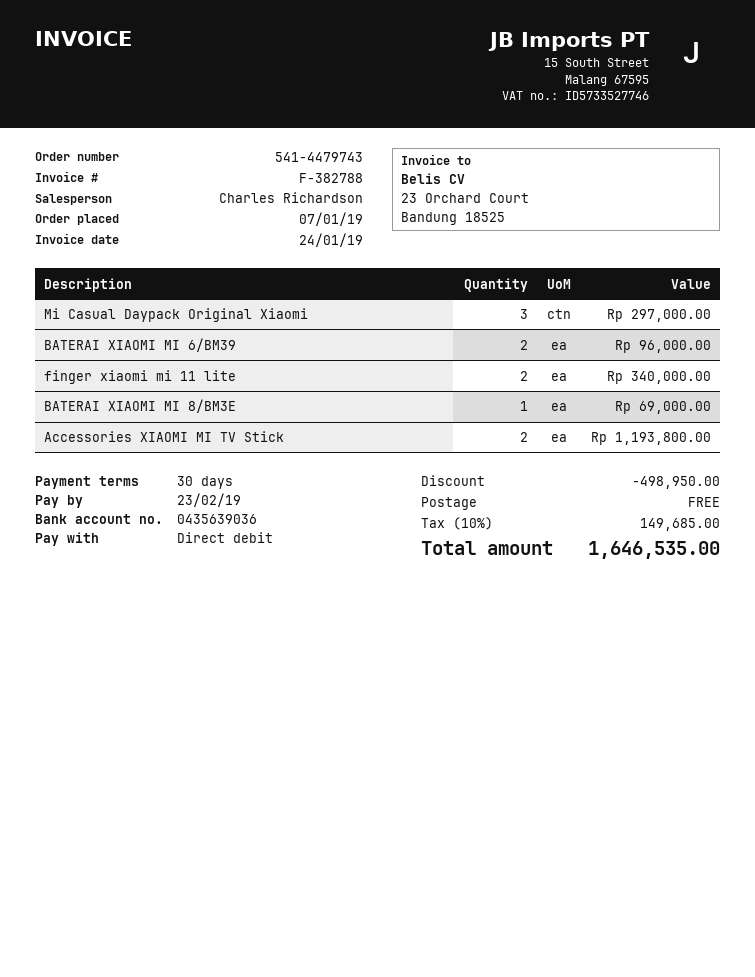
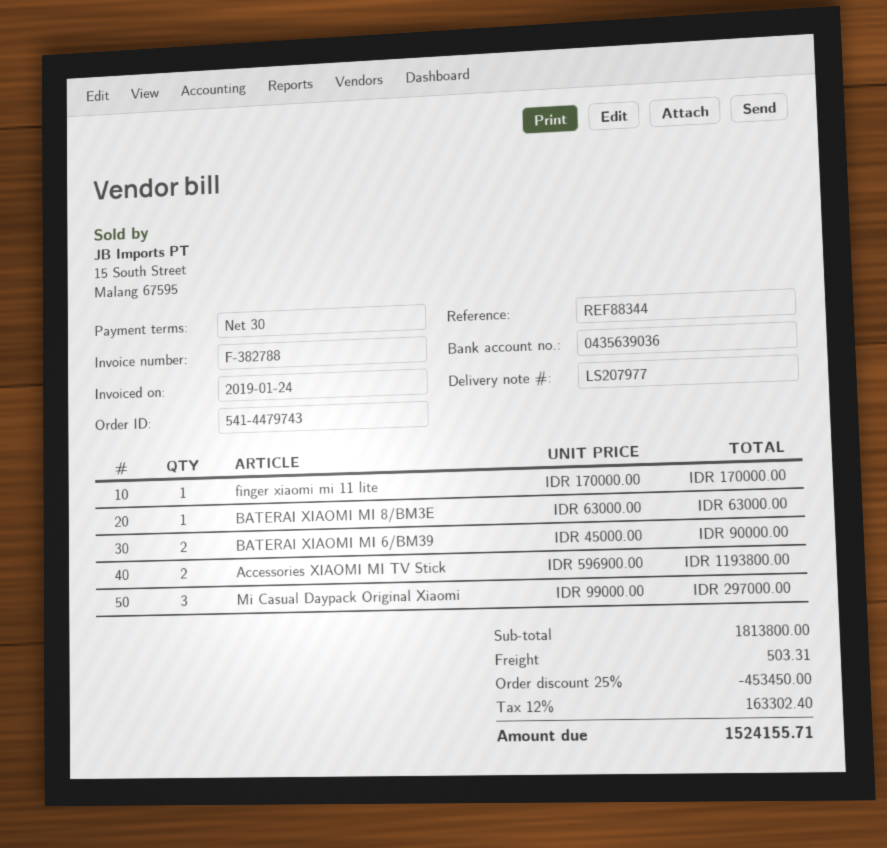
BATERAI XIAOMI MI 6/BM39: 2 for 96000.00 -> 2 for 90000.00
finger xiaomi mi 11 lite: 2 for 340000.00 -> 1 for 170000.00
BATERAI XIAOMI MI 8/BM3E: 1 for 69000.00 -> 1 for 63000.00
discount: 498950.00 -> 453450.00
shipping: 0.00 -> 503.31
tax: 10% = 149685.00 -> 12% = 163302.40
total: 1646535.00 -> 1524155.71

